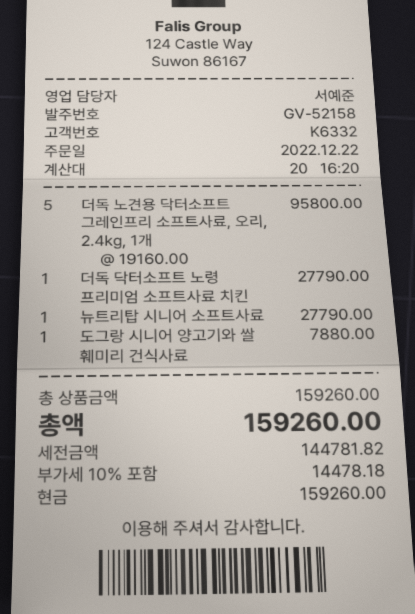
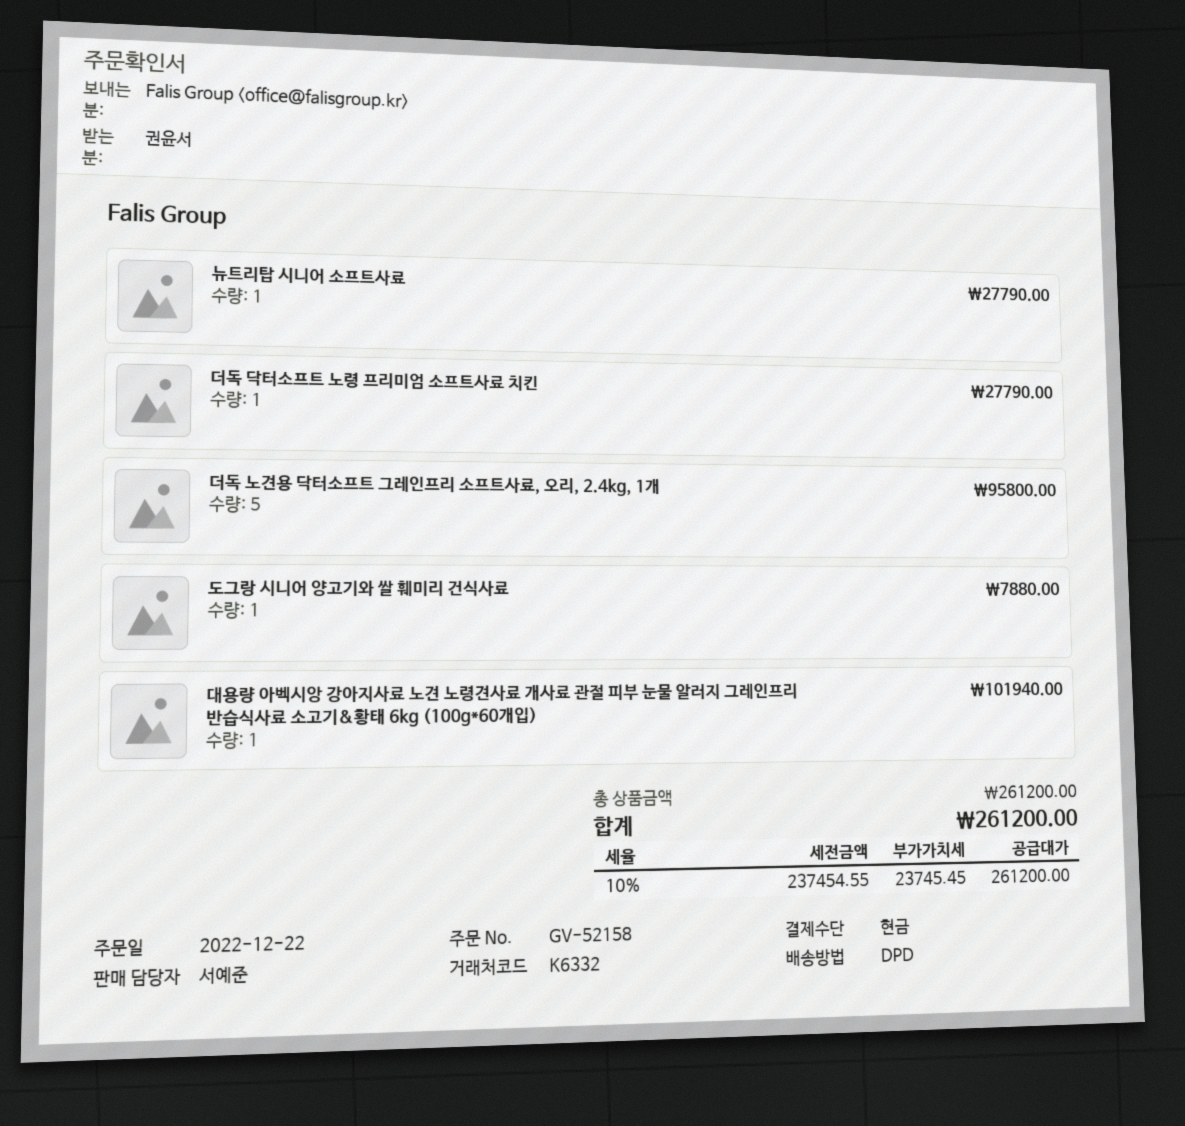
대용량 아벡시앙 강아지사료 노견 노령견사료 개사료 관절 피부 눈물 알러지 그레인프리 반습식사료 소고기&황태 6kg (100g*60개입): none -> 1 for 101940.00
subtotal: 159260.00 -> 261200.00
net: 144781.82 -> 237454.55
tax: 10% = 14478.18 -> 10% = 23745.45
total: 159260.00 -> 261200.00

